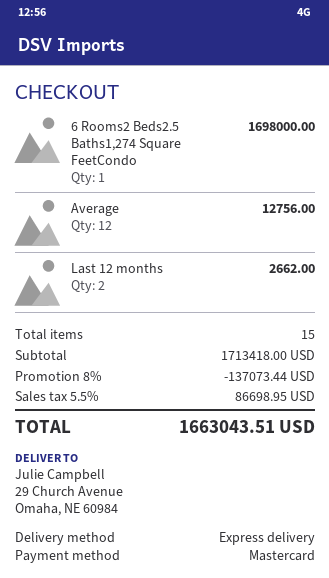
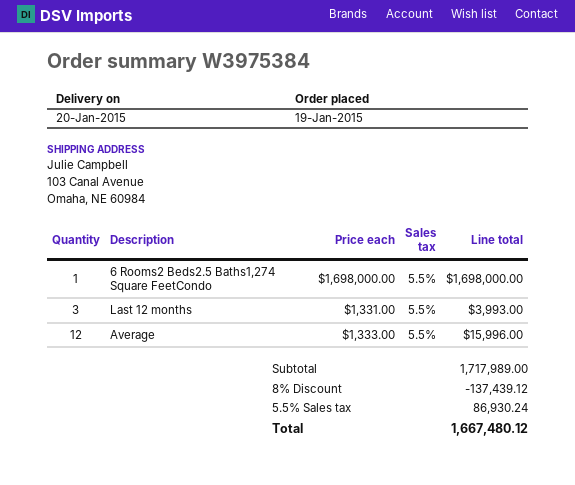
ship to: 29 Church Avenue, Omaha, NE 60984 -> 103 Canal Avenue, Omaha, NE 60984
Average: 12 for 12756.00 -> 12 for 15996.00
Last 12 months: 2 for 2662.00 -> 3 for 3993.00
subtotal: 1713418.00 -> 1717989.00
discount: 8% = 137073.44 -> 8% = 137439.12
tax: 5.5% = 86698.95 -> 5.5% = 86930.24
total: 1663043.51 -> 1667480.12

